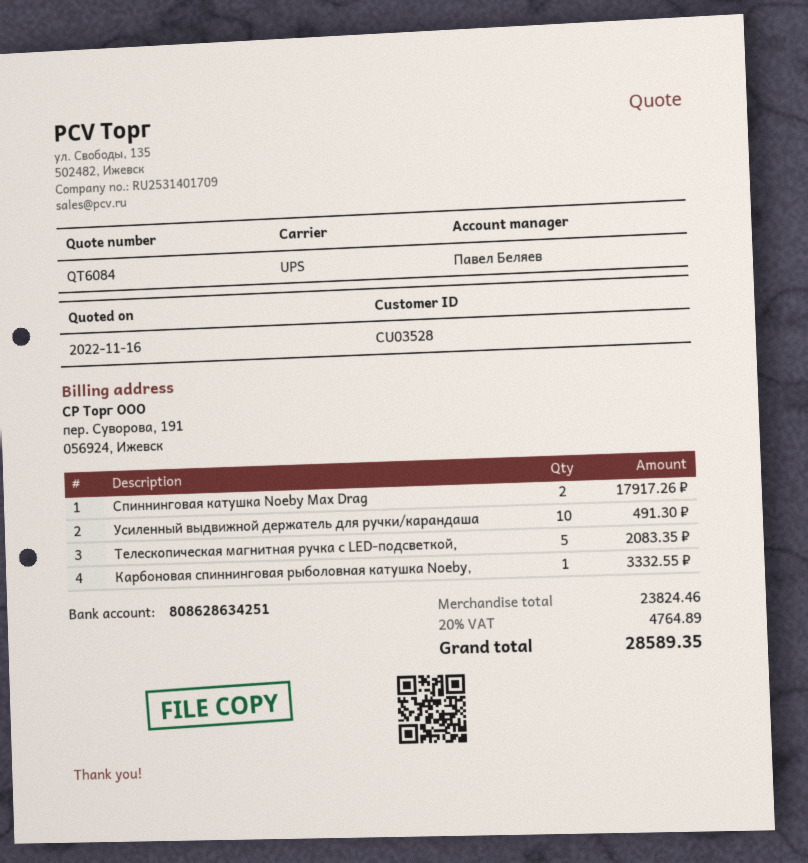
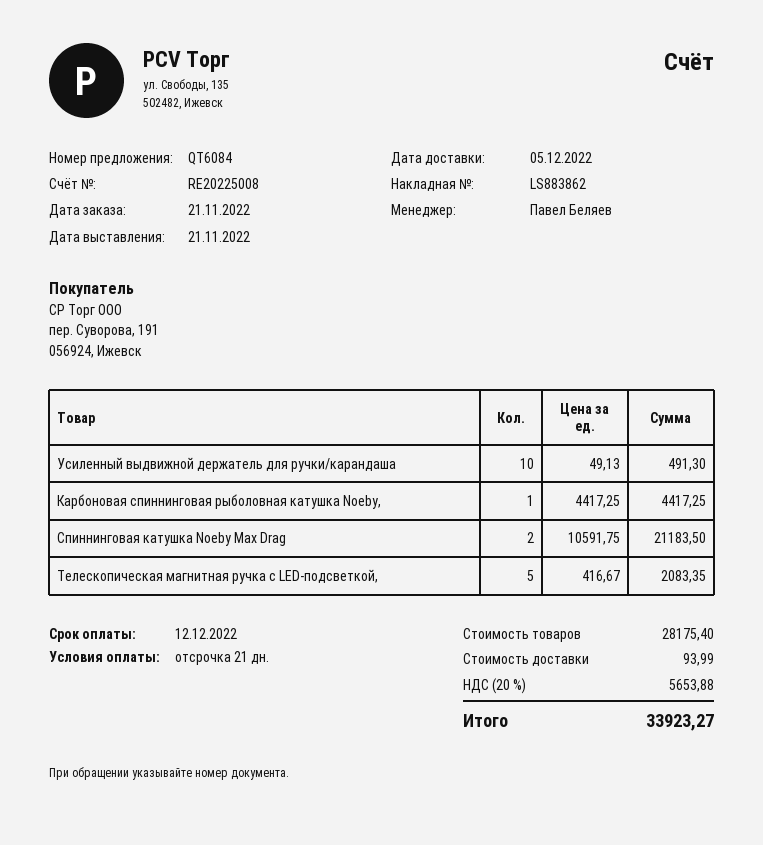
Спиннинговая катушка Noeby Max Drag: 2 for 17917.26 -> 2 for 21183.50
Карбоновая спиннинговая рыболовная катушка Noeby,: 1 for 3332.55 -> 1 for 4417.25
subtotal: 23824.46 -> 28175.40
shipping: none -> 93.99
tax: 20% = 4764.89 -> 20% = 5653.88
total: 28589.35 -> 33923.27

